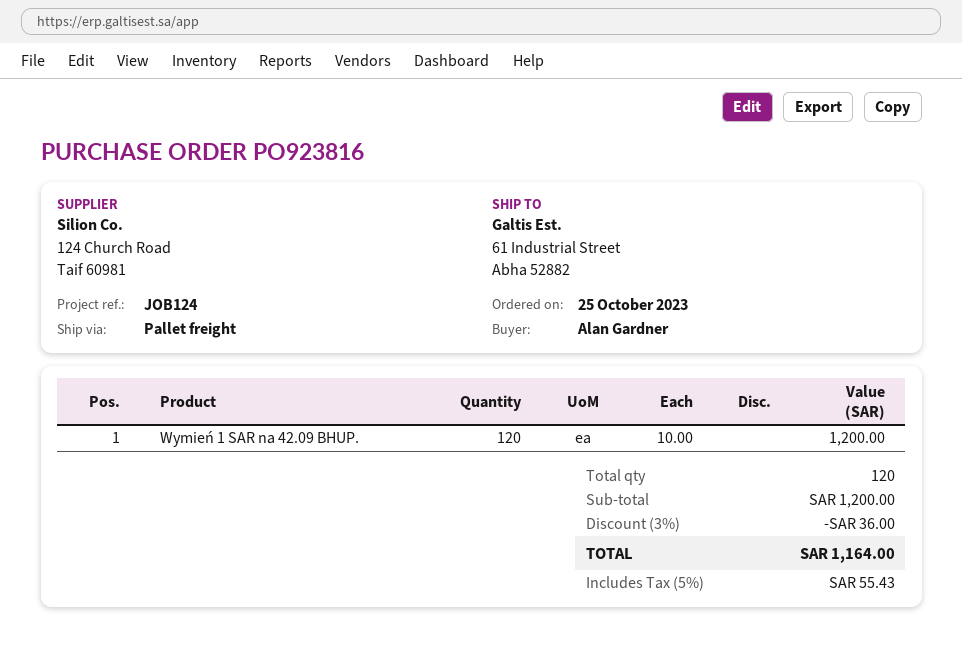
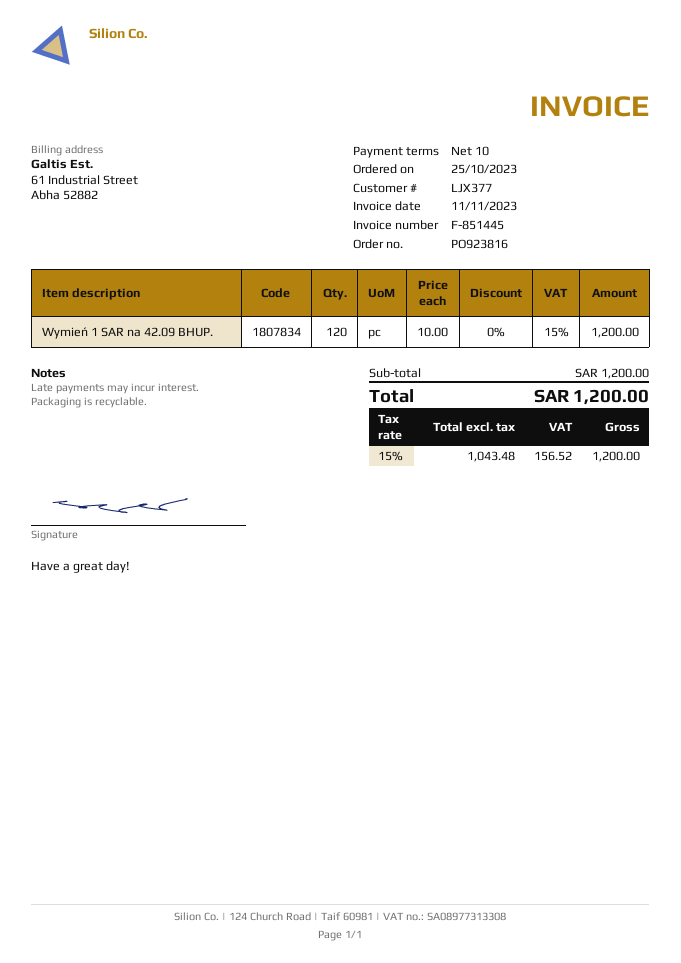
discount: 3% = 36.00 -> none
tax: 5% = 55.43 -> 15% = 156.52
total: 1164.00 -> 1200.00

